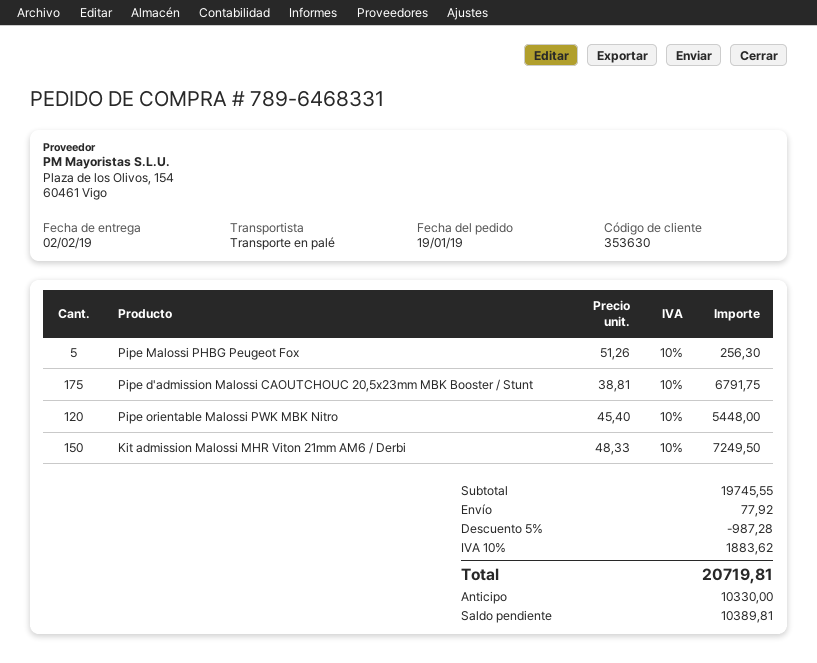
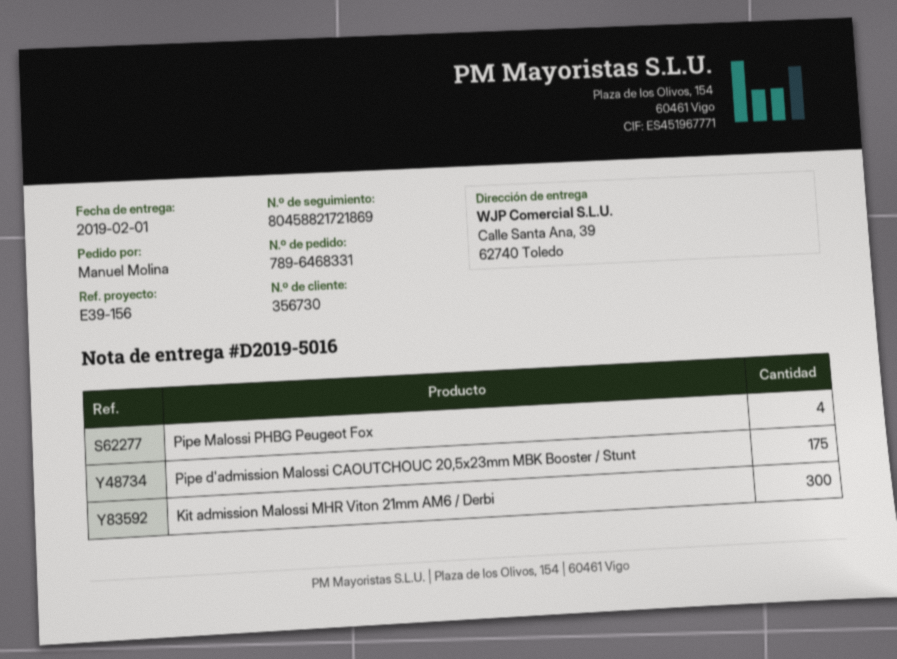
delivery date: 2019-02-02 -> 2019-02-01
customer number: 353630 -> 356730
Pipe Malossi PHBG Peugeot Fox: 5 -> 4
Pipe orientable Malossi PWK MBK Nitro: 120 -> none
Kit admission Malossi MHR Viton 21mm AM6 / Derbi: 150 -> 300

